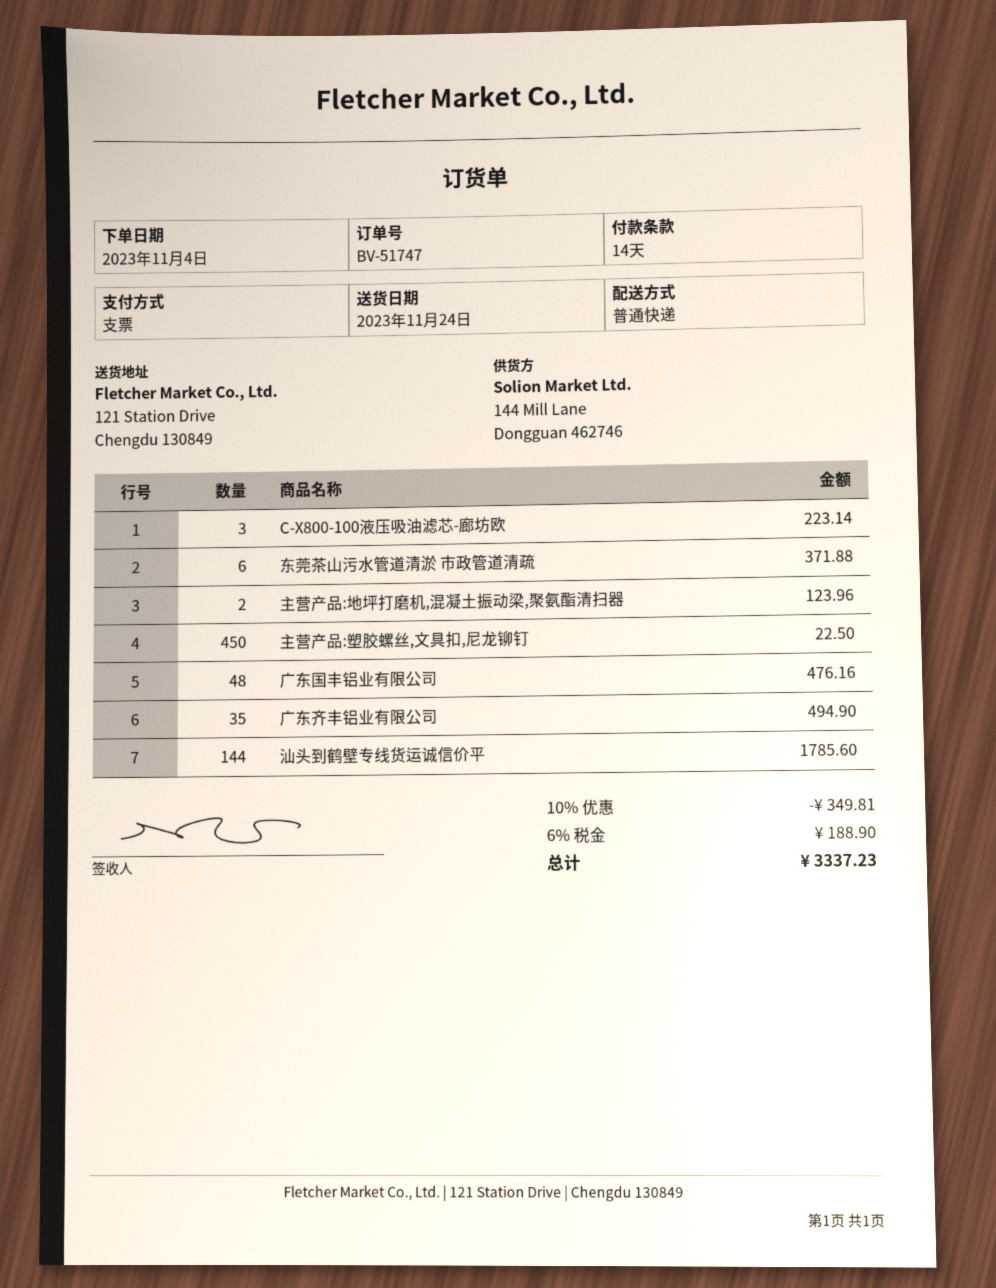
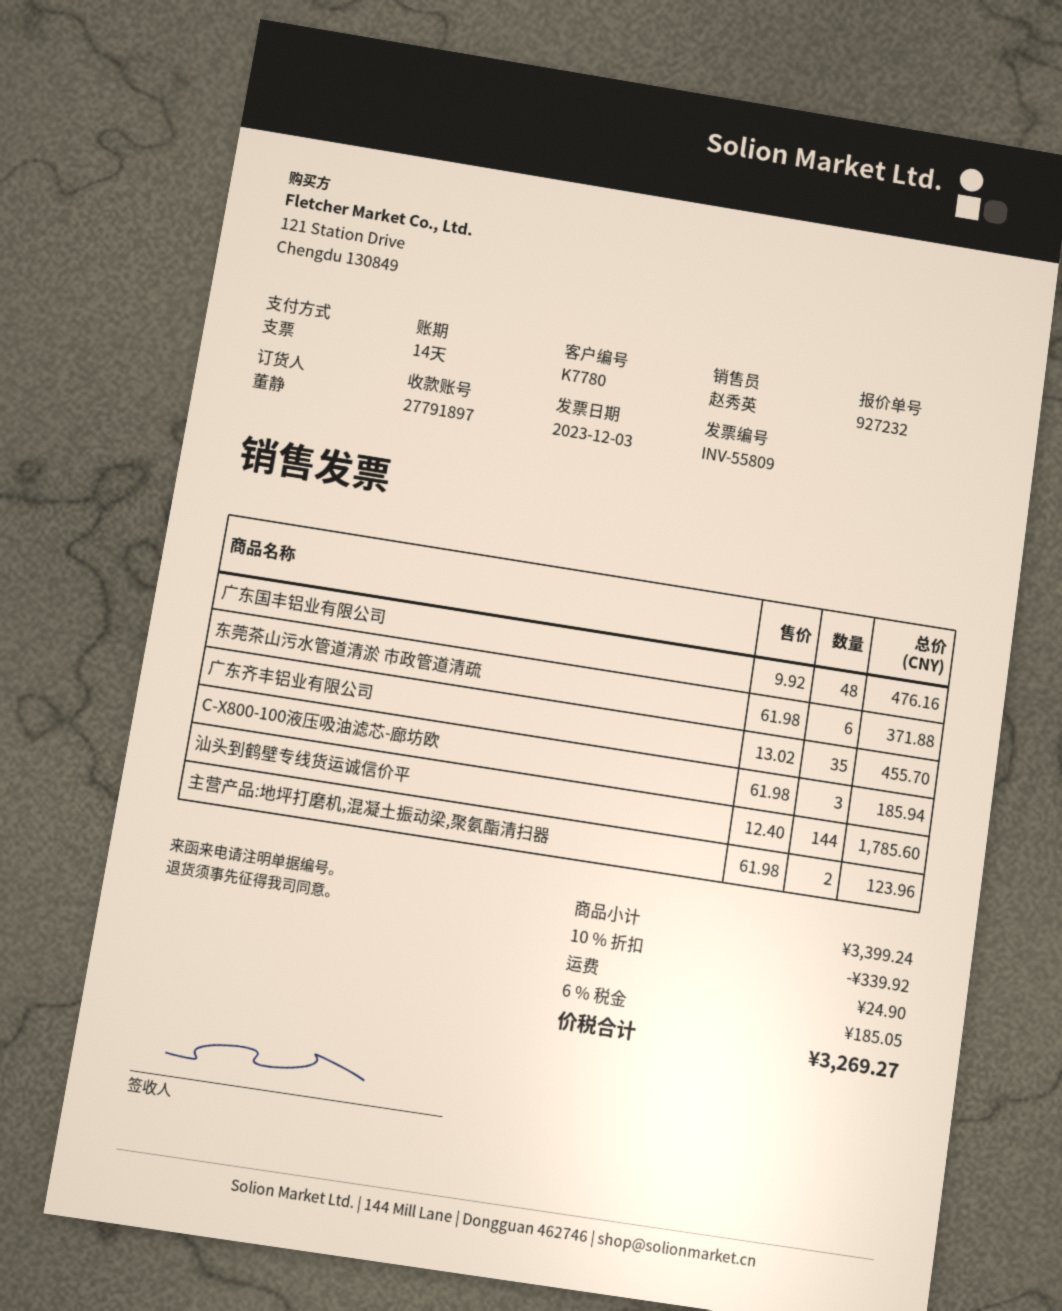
C-X800-100液压吸油滤芯-廊坊欧: 3 for 223.14 -> 3 for 185.94
主营产品:塑胶螺丝,文具扣,尼龙铆钉: 450 for 22.50 -> none
广东齐丰铝业有限公司: 35 for 494.90 -> 35 for 455.70
discount: 10% = 349.81 -> 10% = 339.92
shipping: none -> 24.90
tax: 6% = 188.90 -> 6% = 185.05
total: 3337.23 -> 3269.27

